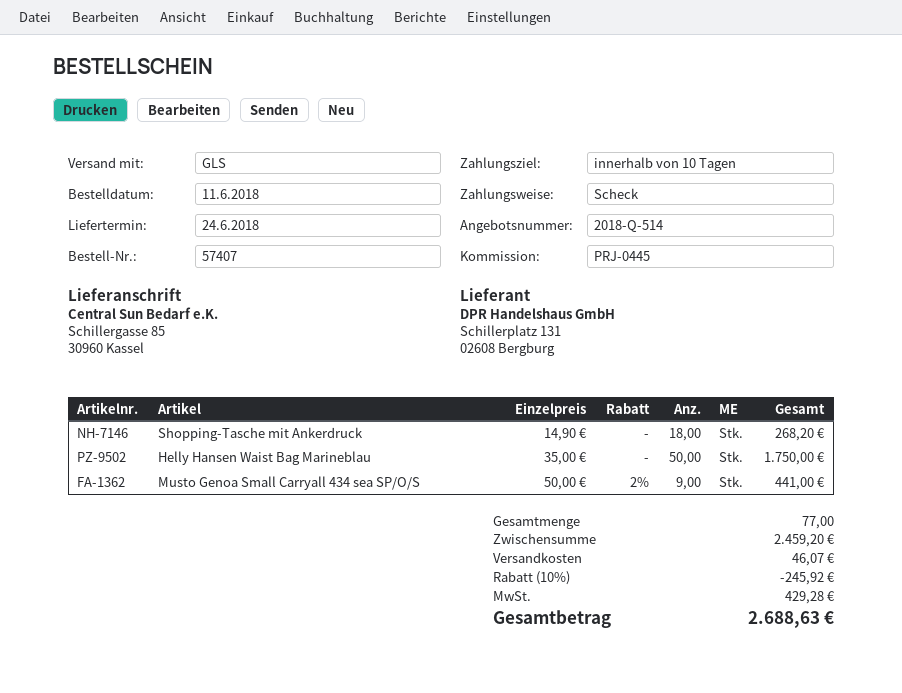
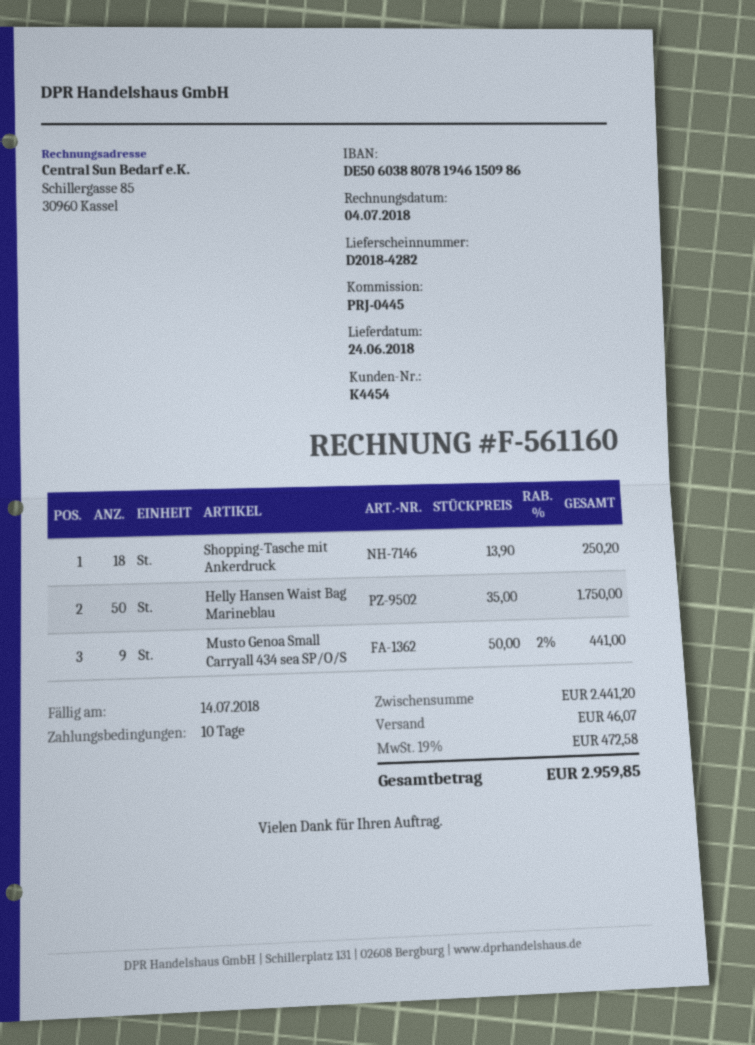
Shopping-Tasche mit Ankerdruck: 18 x 14.90 = 268.20 -> 18 x 13.90 = 250.20
subtotal: 2459.20 -> 2441.20
discount: 10% = 245.92 -> none
tax: 429.28 -> 472.58
total: 2688.63 -> 2959.85

